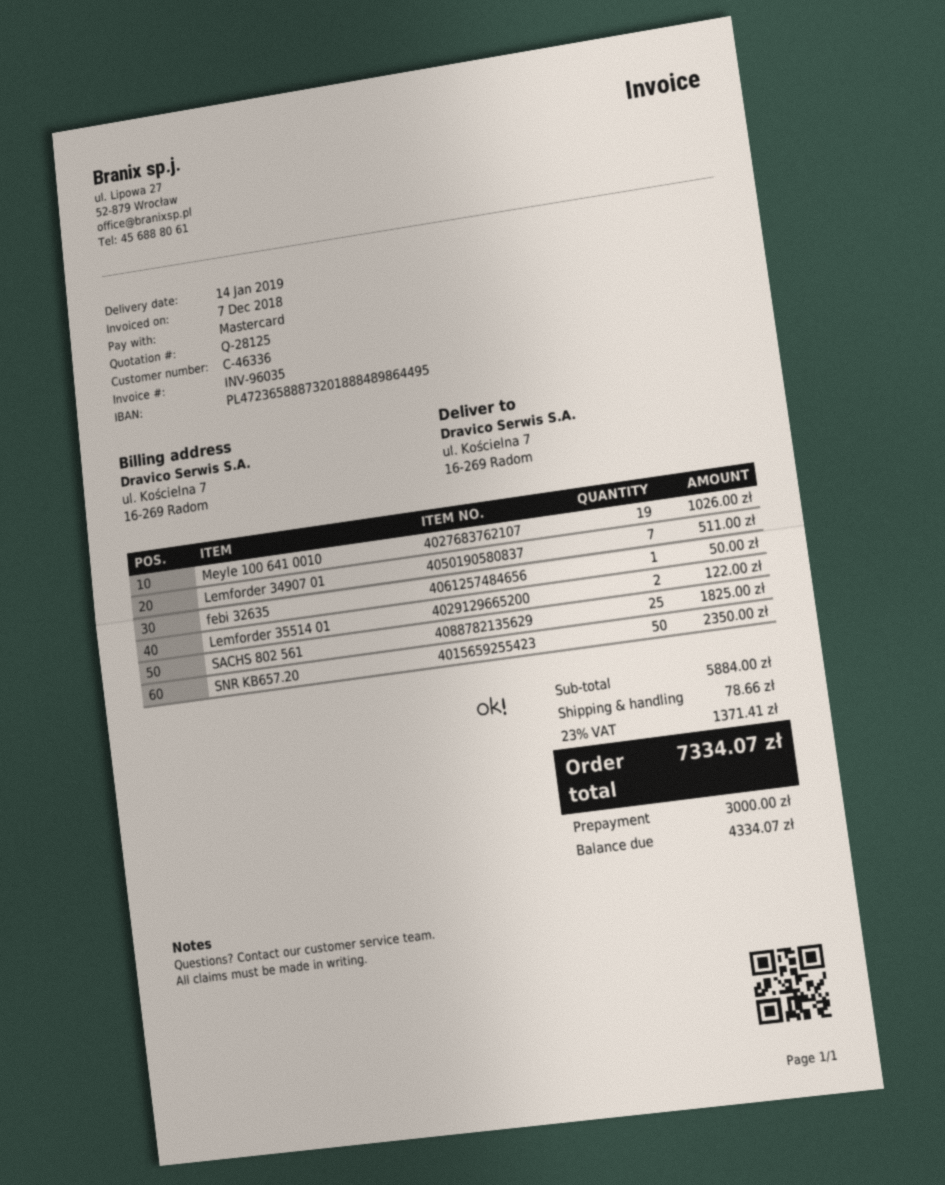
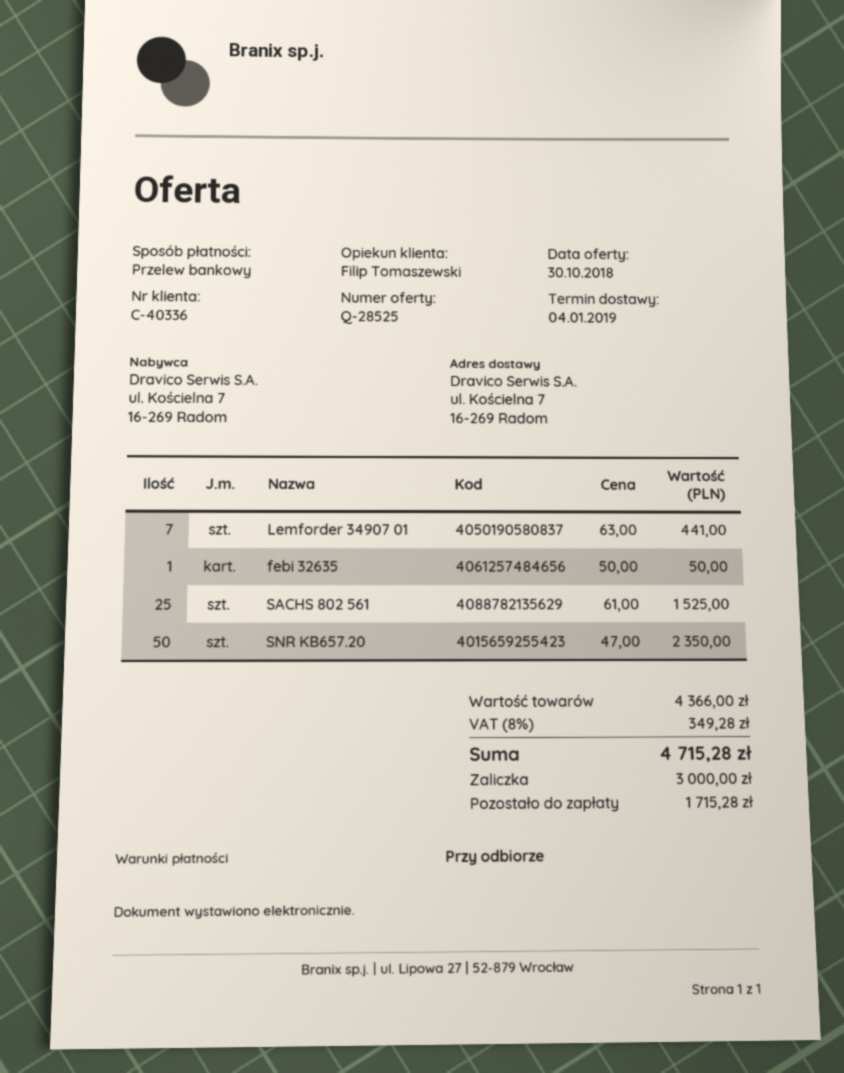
quote number: Q-28125 -> Q-28525
delivery date: 2019-01-14 -> 2019-01-04
customer number: C-46336 -> C-40336
payment method: Mastercard -> bank transfer
Meyle 100 641 0010: 19 for 1026.00 -> none
Lemforder 34907 01: 7 for 511.00 -> 7 for 441.00
Lemforder 35514 01: 2 for 122.00 -> none
SACHS 802 561: 25 for 1825.00 -> 25 for 1525.00
subtotal: 5884.00 -> 4366.00
shipping: 78.66 -> none
tax: 23% = 1371.41 -> 8% = 349.28
total: 7334.07 -> 4715.28
balance: 4334.07 -> 1715.28

